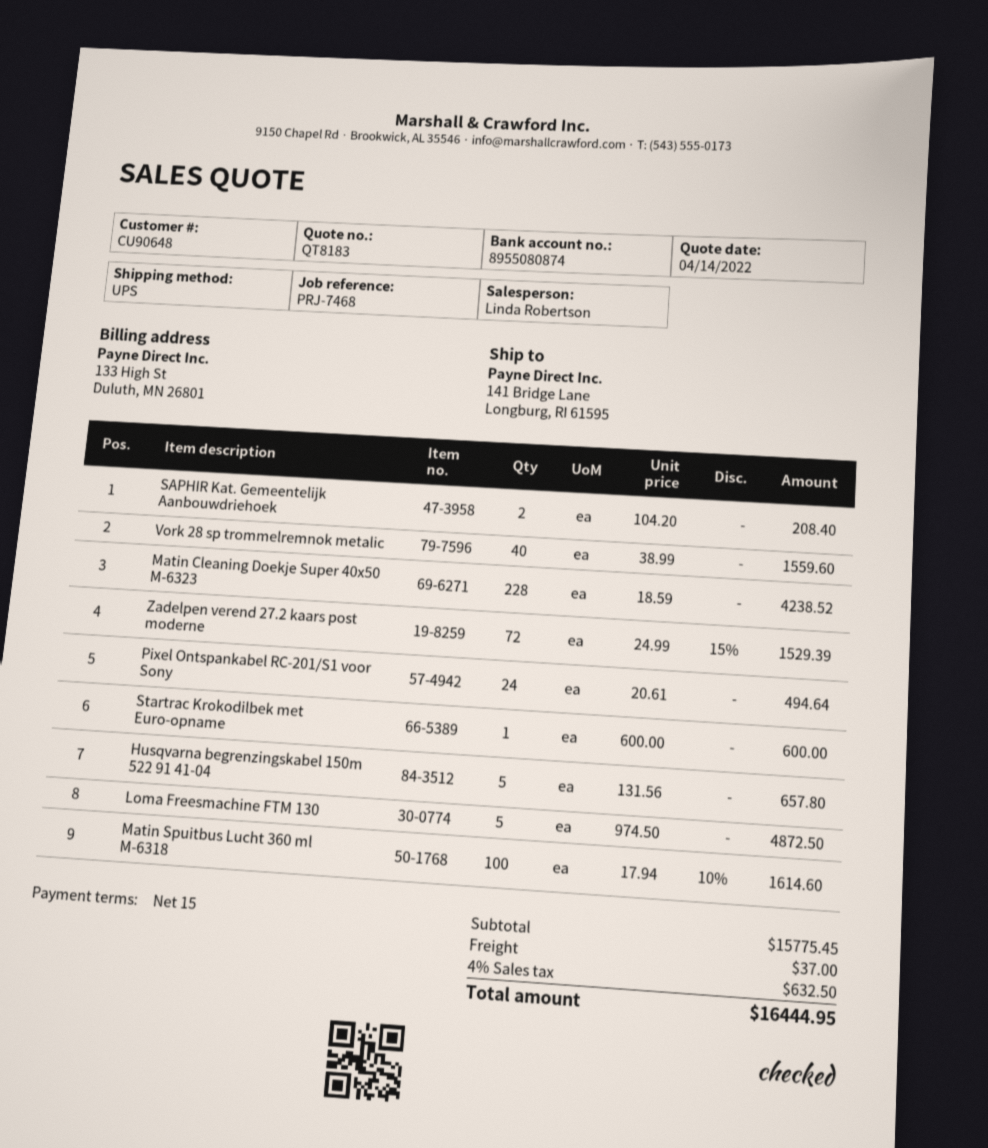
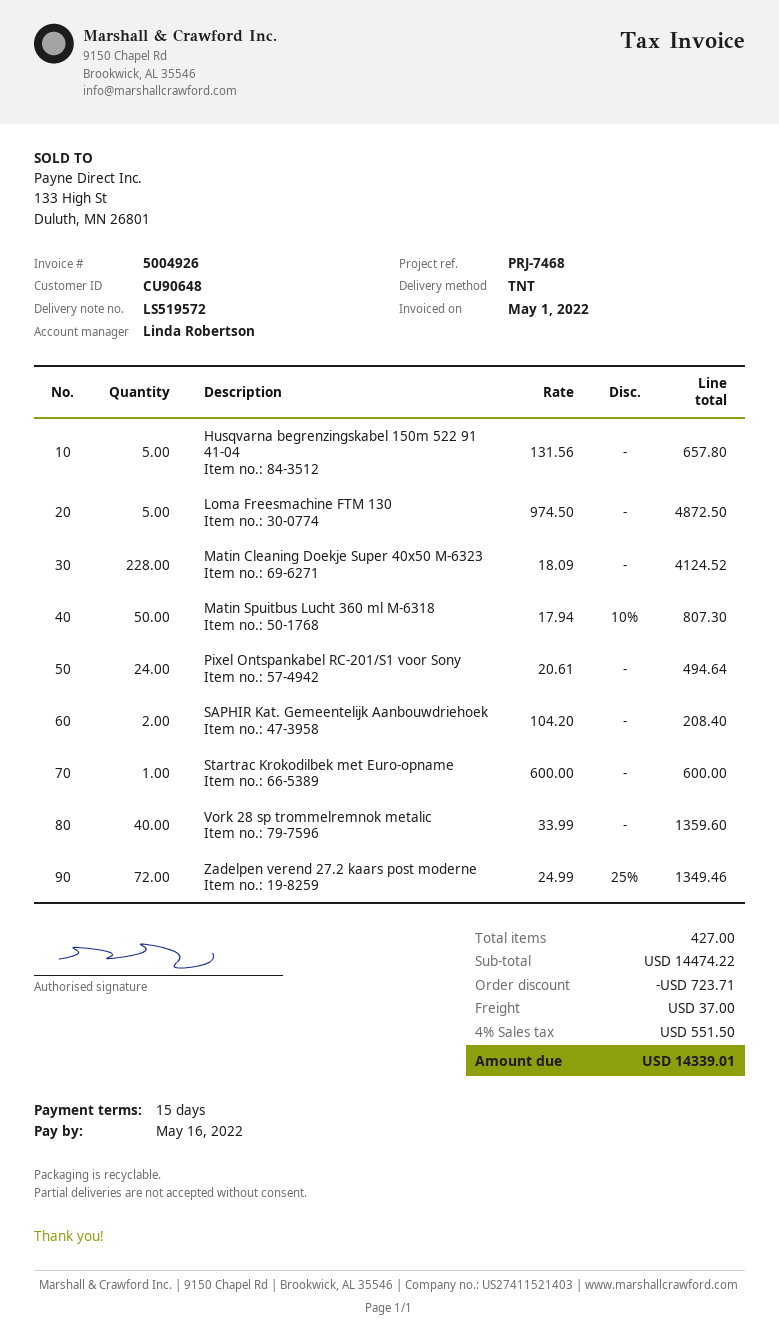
shipping method: UPS -> TNT
Vork 28 sp trommelremnok metalic: 40 x 38.99 = 1559.60 -> 40 x 33.99 = 1359.60
Matin Cleaning Doekje Super 40x50 M-6323: 228 x 18.59 = 4238.52 -> 228 x 18.09 = 4124.52
Zadelpen verend 27.2 kaars post moderne: 72 x 24.99 - 15% = 1529.39 -> 72 x 24.99 - 25% = 1349.46
Matin Spuitbus Lucht 360 ml M-6318: 100 x 17.94 - 10% = 1614.60 -> 50 x 17.94 - 10% = 807.30
subtotal: 15775.45 -> 14474.22
discount: none -> 723.71
tax: 4% = 632.50 -> 4% = 551.50
total: 16444.95 -> 14339.01

